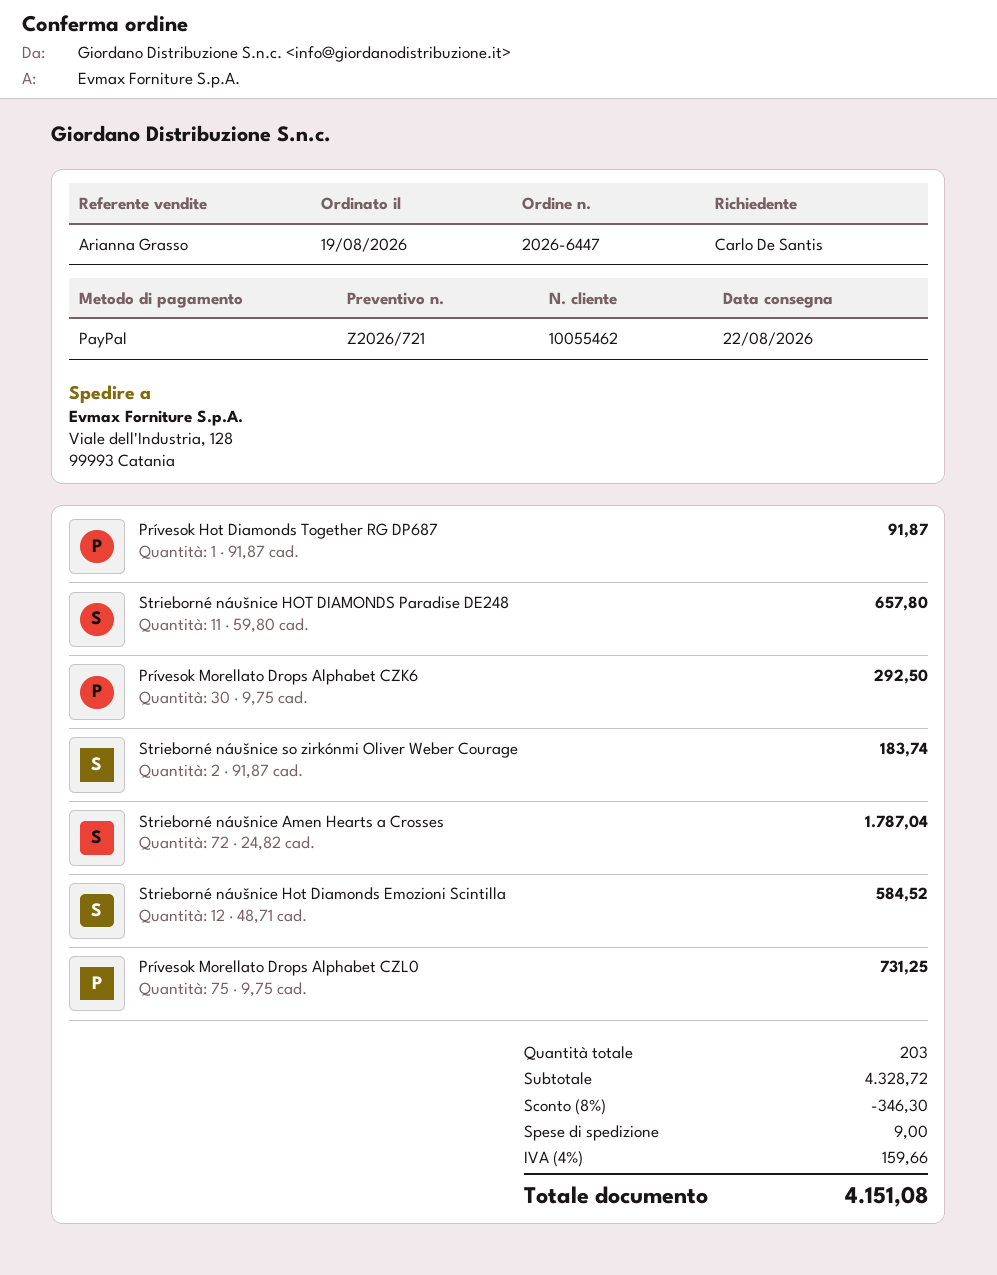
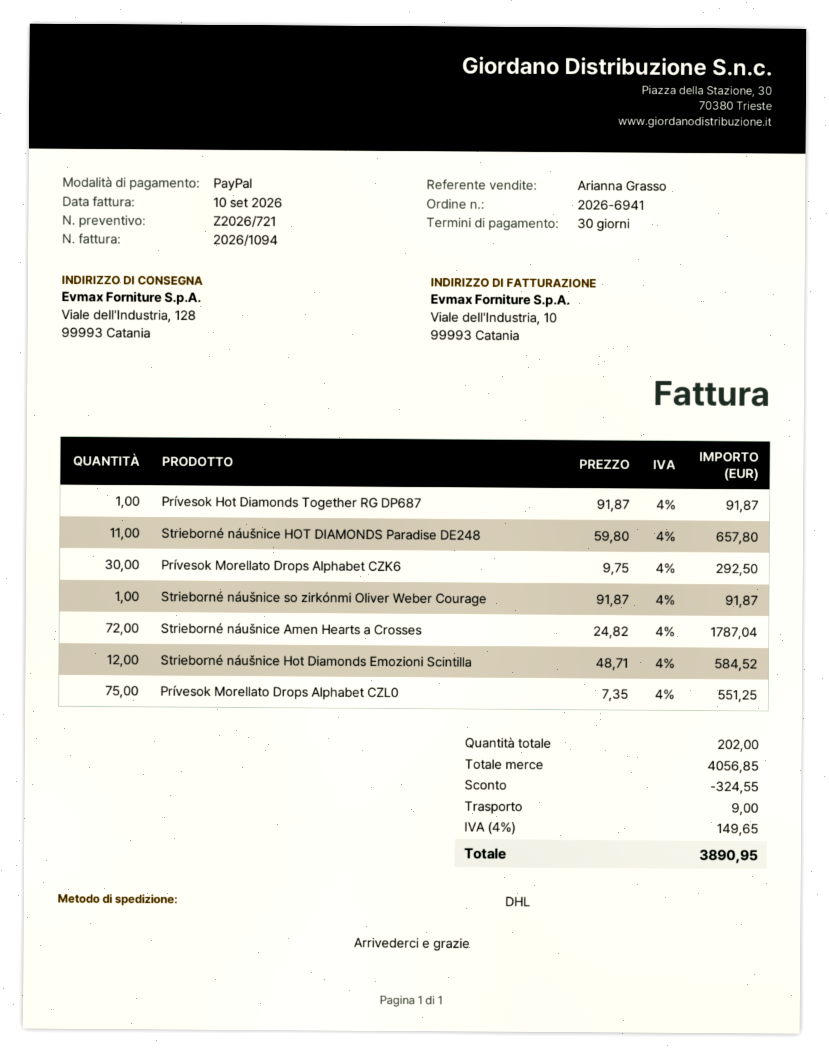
order number: 2026-6447 -> 2026-6941
Strieborné náušnice so zirkónmi Oliver Weber Courage: 2 x 91.87 = 183.74 -> 1 x 91.87 = 91.87
Prívesok Morellato Drops Alphabet CZL0: 75 x 9.75 = 731.25 -> 75 x 7.35 = 551.25
total quantity: 203 -> 202
subtotal: 4328.72 -> 4056.85
discount: 346.30 -> 324.55
tax: 4% = 159.66 -> 4% = 149.65
total: 4151.08 -> 3890.95

